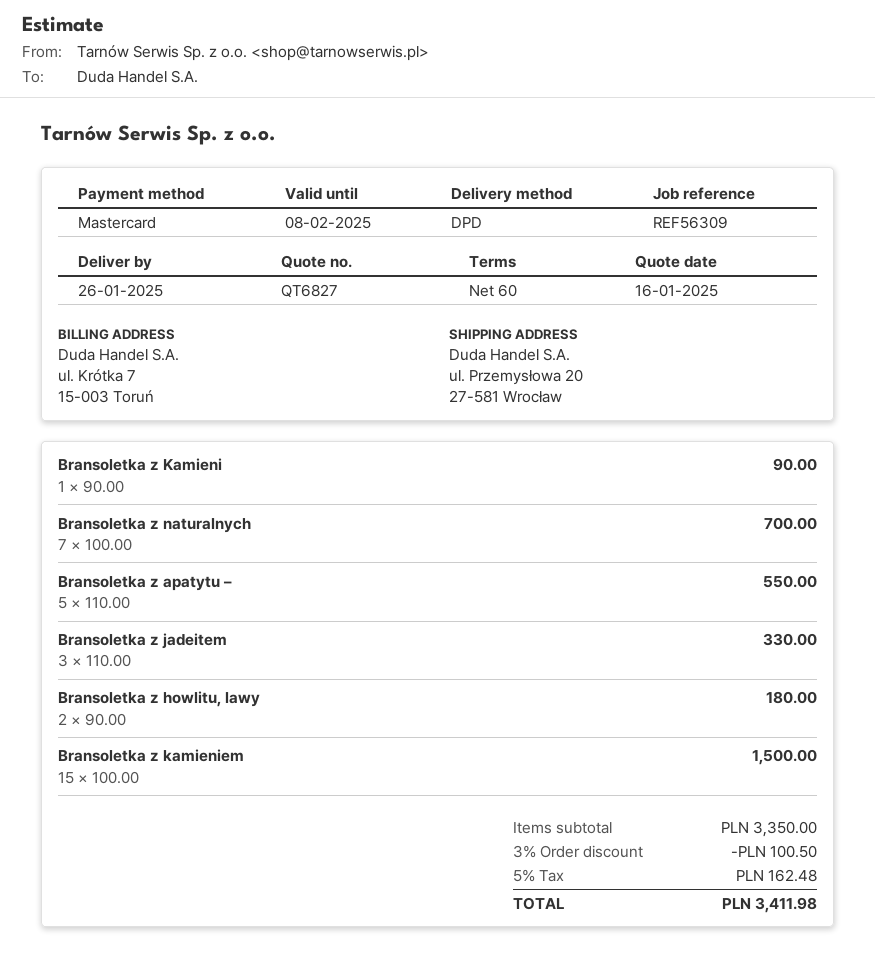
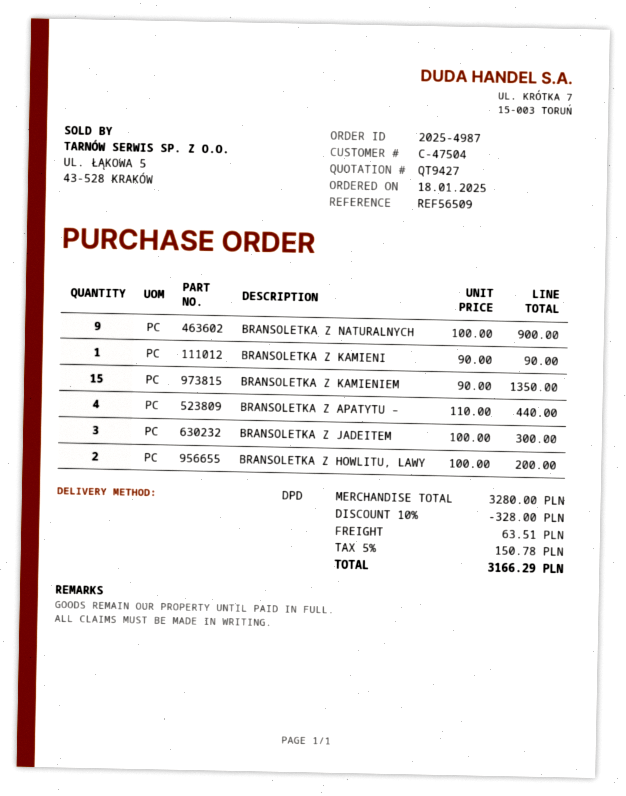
quote number: QT6827 -> QT9427
reference: REF56309 -> REF56509
Bransoletka z naturalnych: 7 x 100.00 = 700.00 -> 9 x 100.00 = 900.00
Bransoletka z apatytu –: 5 x 110.00 = 550.00 -> 4 x 110.00 = 440.00
Bransoletka z jadeitem: 3 x 110.00 = 330.00 -> 3 x 100.00 = 300.00
Bransoletka z howlitu, lawy: 2 x 90.00 = 180.00 -> 2 x 100.00 = 200.00
Bransoletka z kamieniem: 15 x 100.00 = 1500.00 -> 15 x 90.00 = 1350.00
subtotal: 3350.00 -> 3280.00
discount: 3% = 100.50 -> 10% = 328.00
shipping: none -> 63.51
tax: 5% = 162.48 -> 5% = 150.78
total: 3411.98 -> 3166.29

